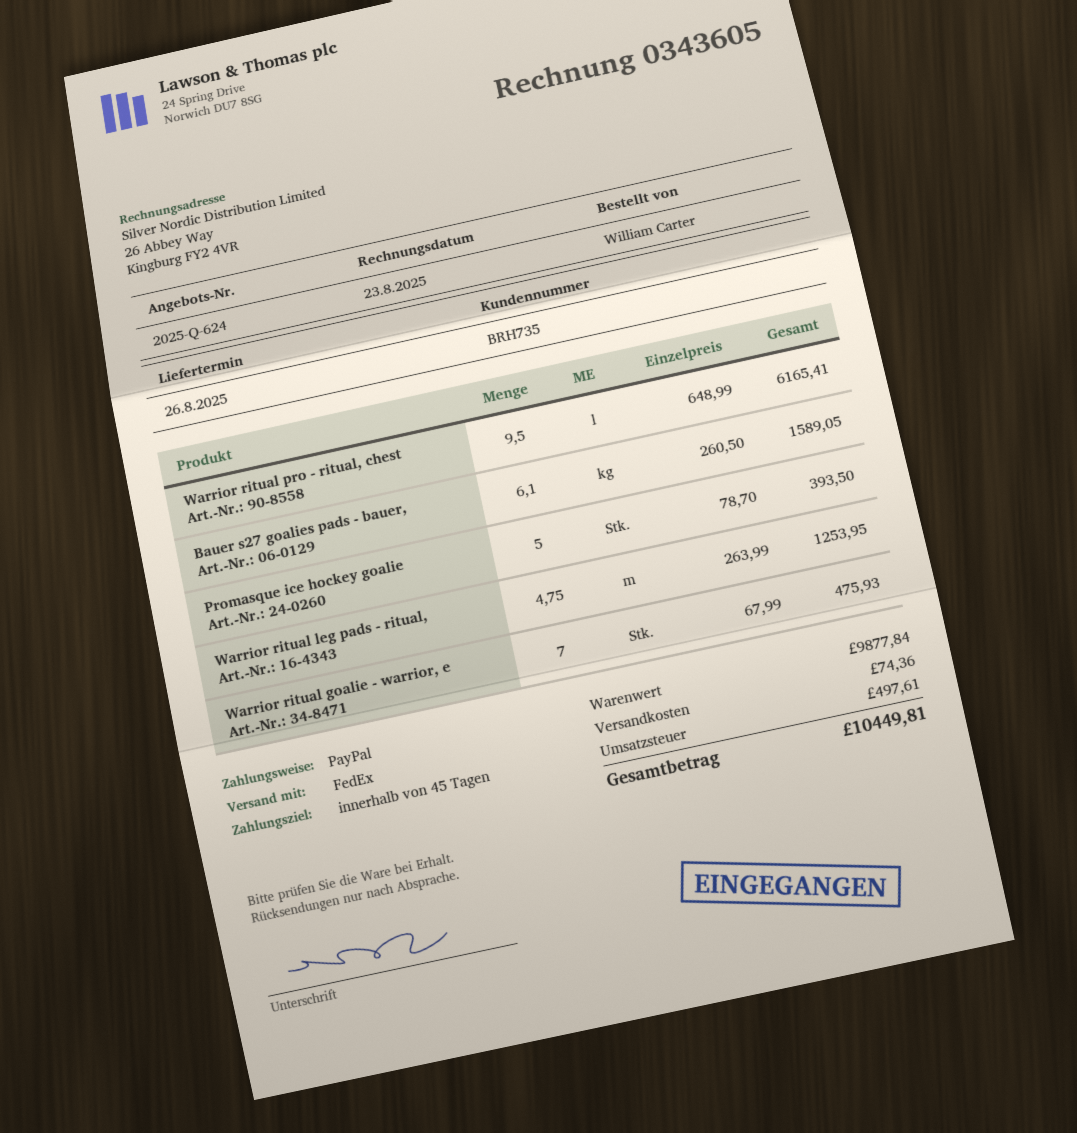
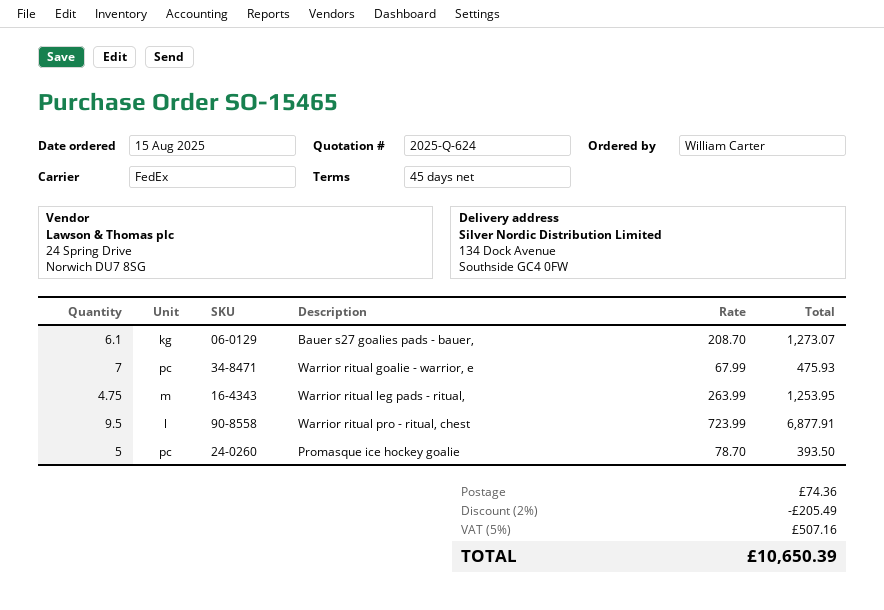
Warrior ritual pro - ritual, chest: 9.5 x 648.99 = 6165.41 -> 9.5 x 723.99 = 6877.91
Bauer s27 goalies pads - bauer,: 6.1 x 260.50 = 1589.05 -> 6.1 x 208.70 = 1273.07
discount: none -> 2% = 205.49
tax: 497.61 -> 507.16
total: 10449.81 -> 10650.39

